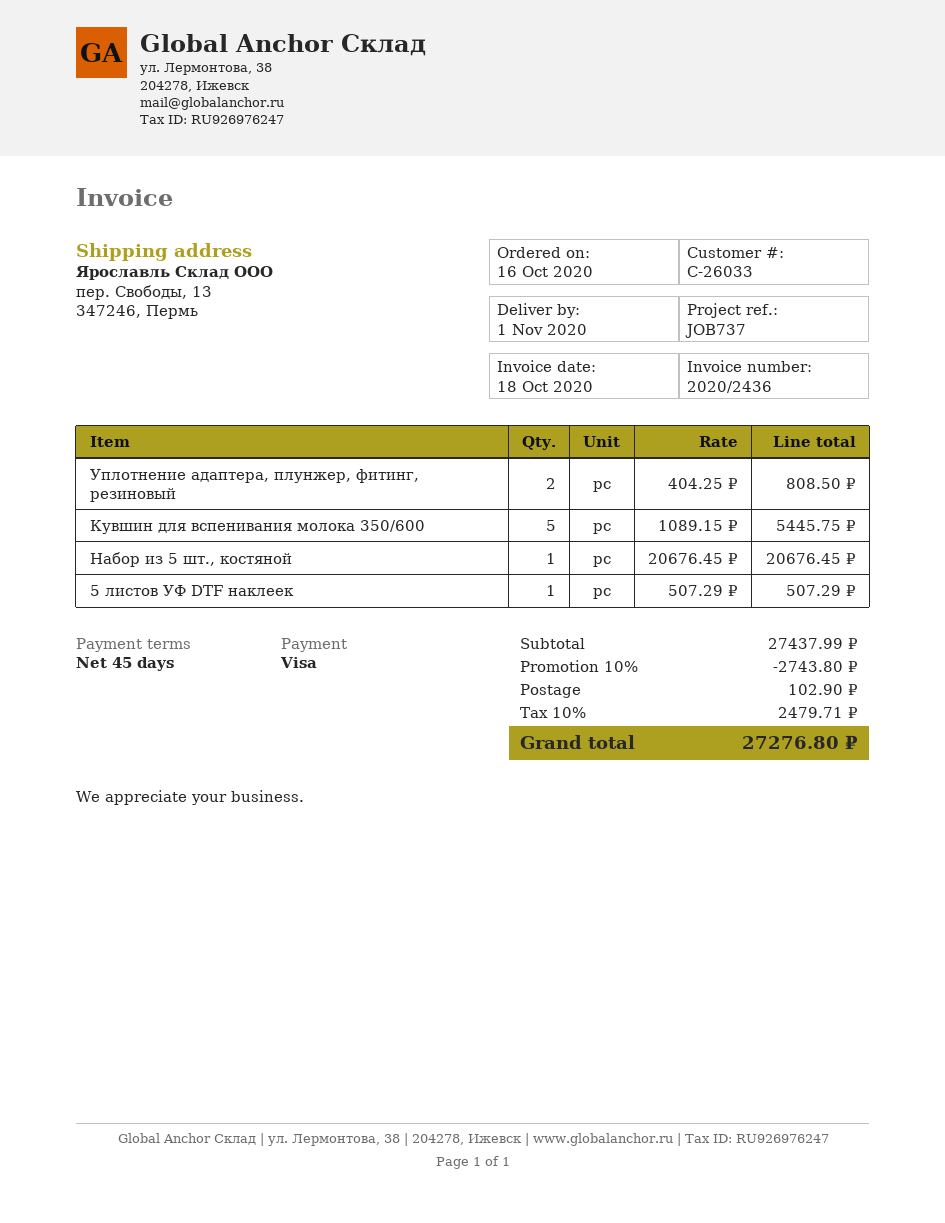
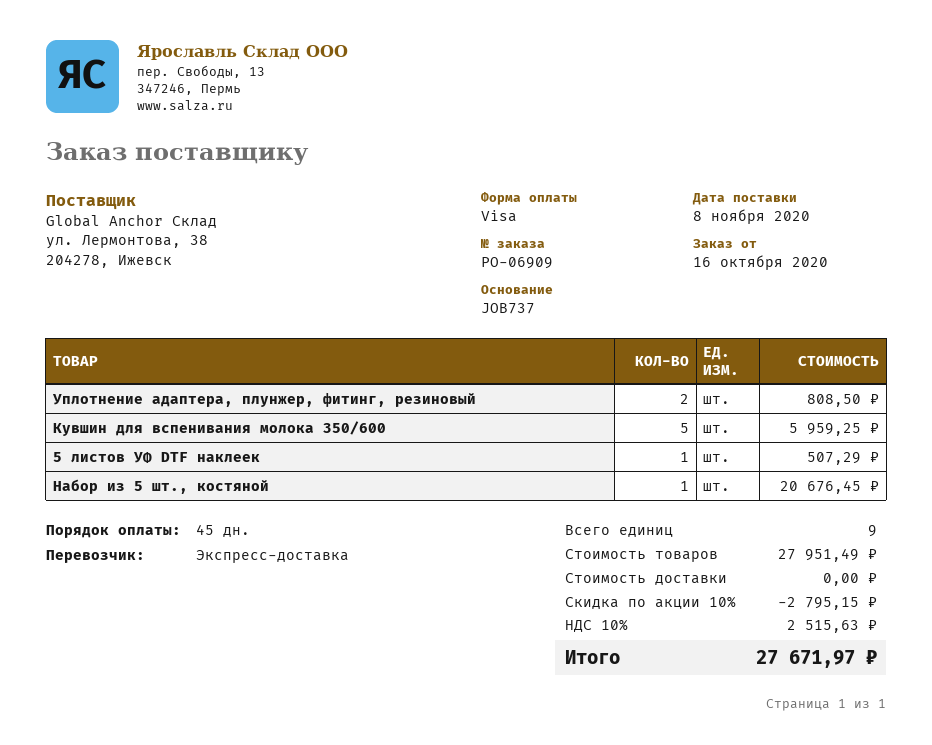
delivery date: 2020-11-01 -> 2020-11-08
Кувшин для вспенивания молока 350/600: 5 for 5445.75 -> 5 for 5959.25
subtotal: 27437.99 -> 27951.49
discount: 10% = 2743.80 -> 10% = 2795.15
shipping: 102.90 -> 0.00
tax: 10% = 2479.71 -> 10% = 2515.63
total: 27276.80 -> 27671.97

